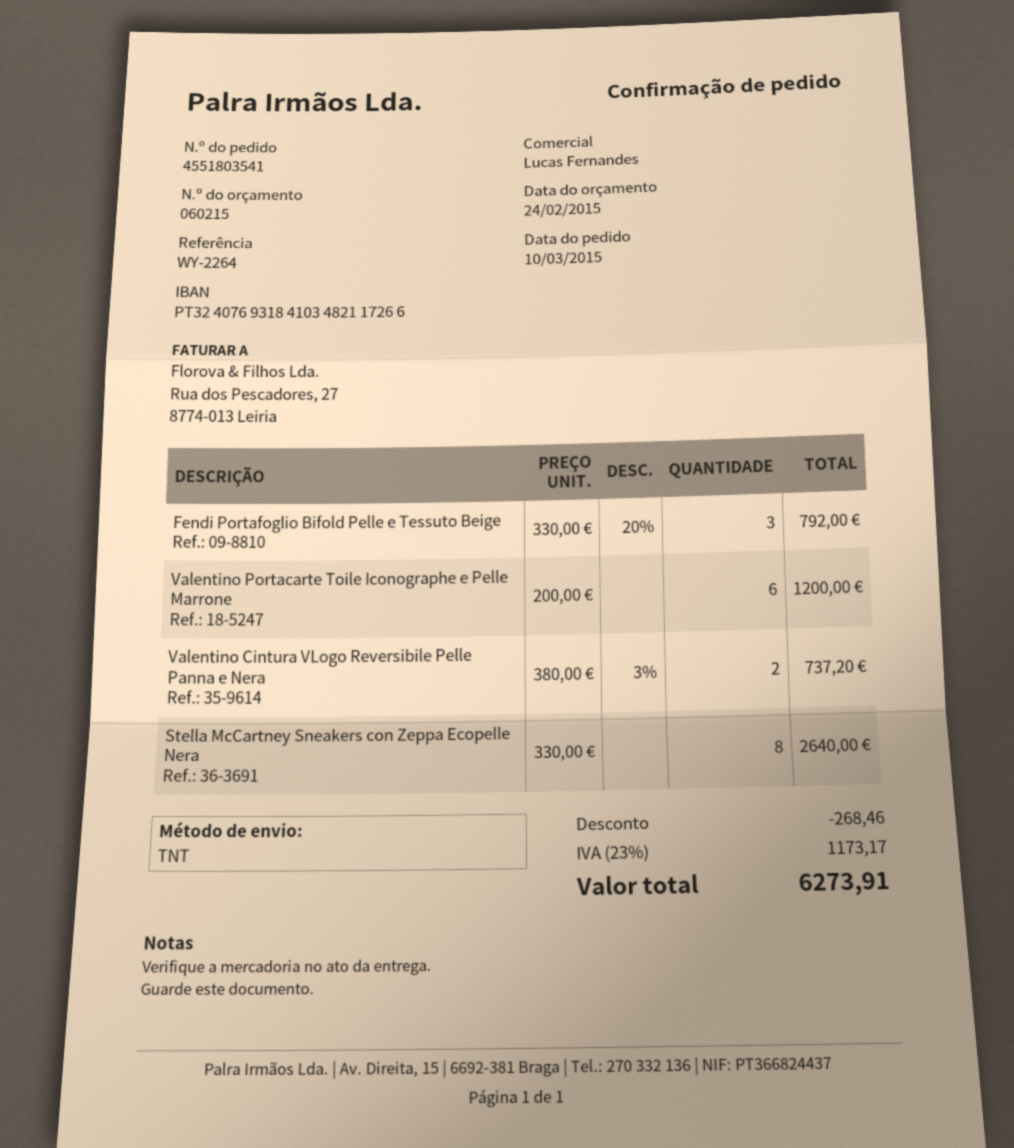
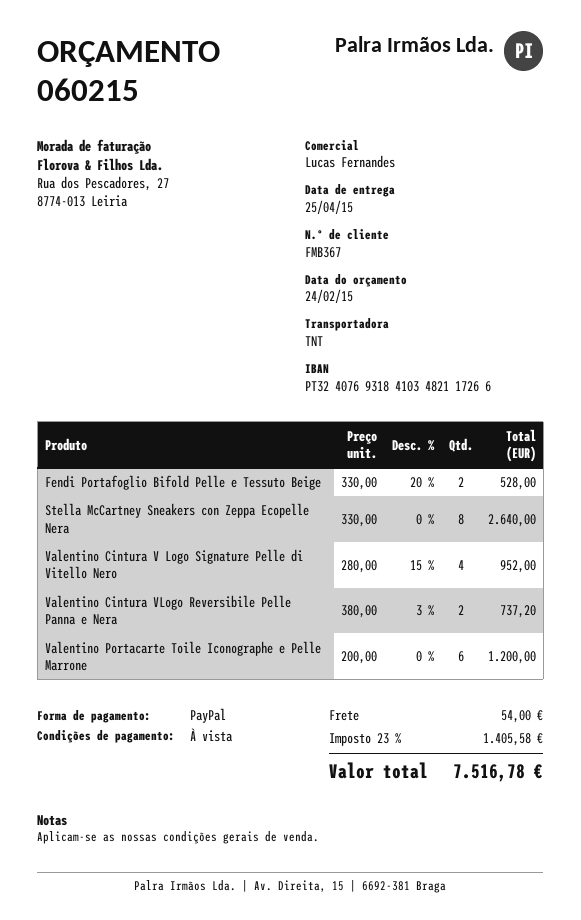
Fendi Portafoglio Bifold Pelle e Tessuto Beige: 3 x 330.00 - 20% = 792.00 -> 2 x 330.00 - 20% = 528.00
Valentino Cintura V Logo Signature Pelle di Vitello Nero: none -> 4 x 280.00 - 15% = 952.00
discount: 268.46 -> none
shipping: none -> 54.00
tax: 23% = 1173.17 -> 23% = 1405.58
total: 6273.91 -> 7516.78

